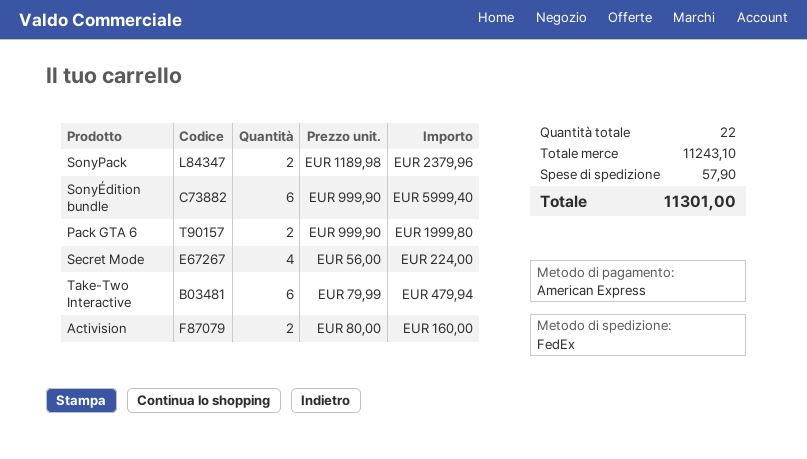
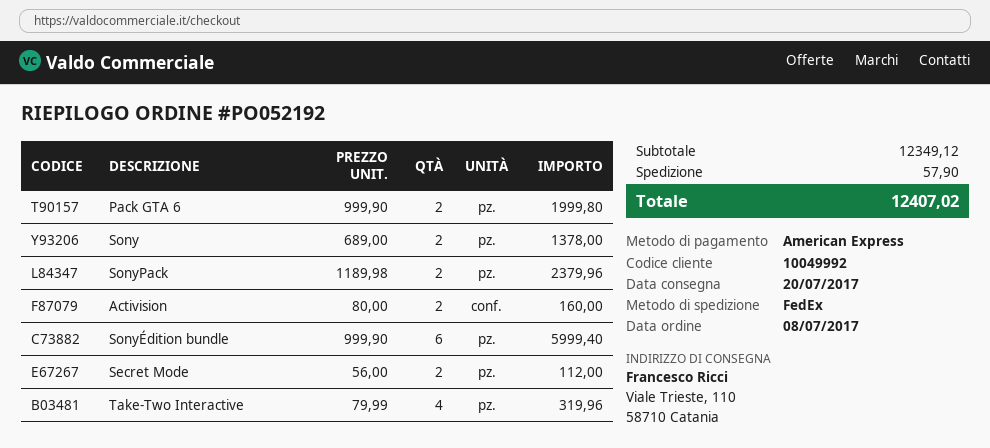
Secret Mode: 4 x 56.00 = 224.00 -> 2 x 56.00 = 112.00
Take-Two Interactive: 6 x 79.99 = 479.94 -> 4 x 79.99 = 319.96
Sony: none -> 2 x 689.00 = 1378.00
subtotal: 11243.10 -> 12349.12
total: 11301.00 -> 12407.02

